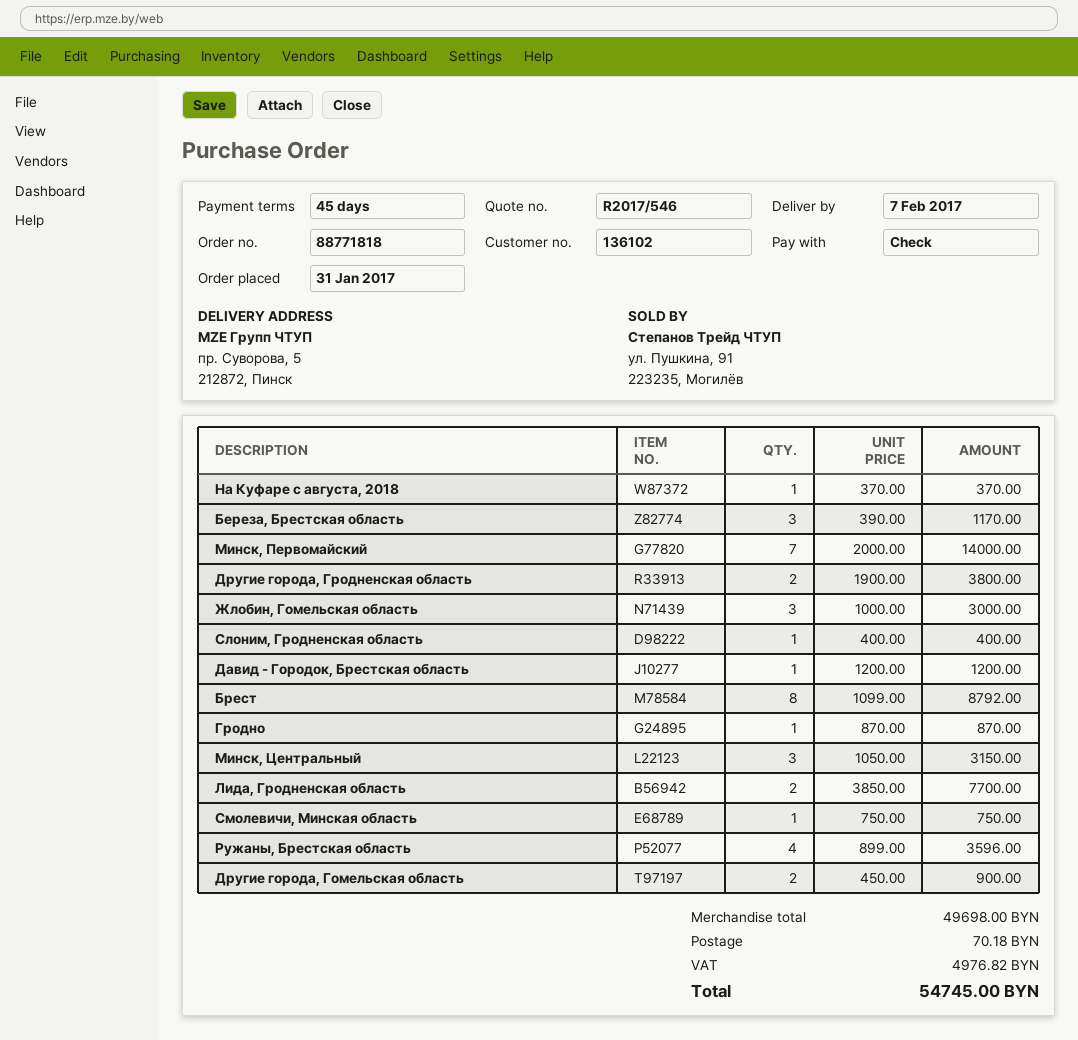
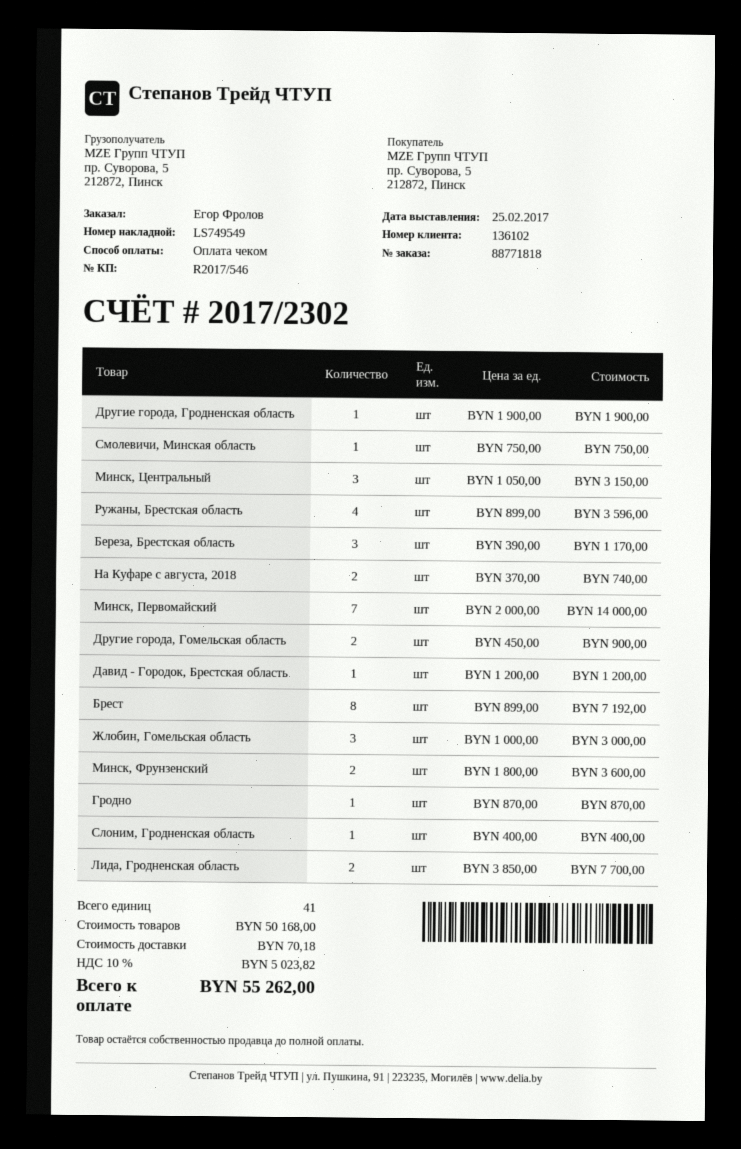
На Куфаре с августа, 2018: 1 x 370.00 = 370.00 -> 2 x 370.00 = 740.00
Другие города, Гродненская область: 2 x 1900.00 = 3800.00 -> 1 x 1900.00 = 1900.00
Брест: 8 x 1099.00 = 8792.00 -> 8 x 899.00 = 7192.00
Минск, Фрунзенский: none -> 2 x 1800.00 = 3600.00
subtotal: 49698.00 -> 50168.00
tax: 4976.82 -> 5023.82
total: 54745.00 -> 55262.00

